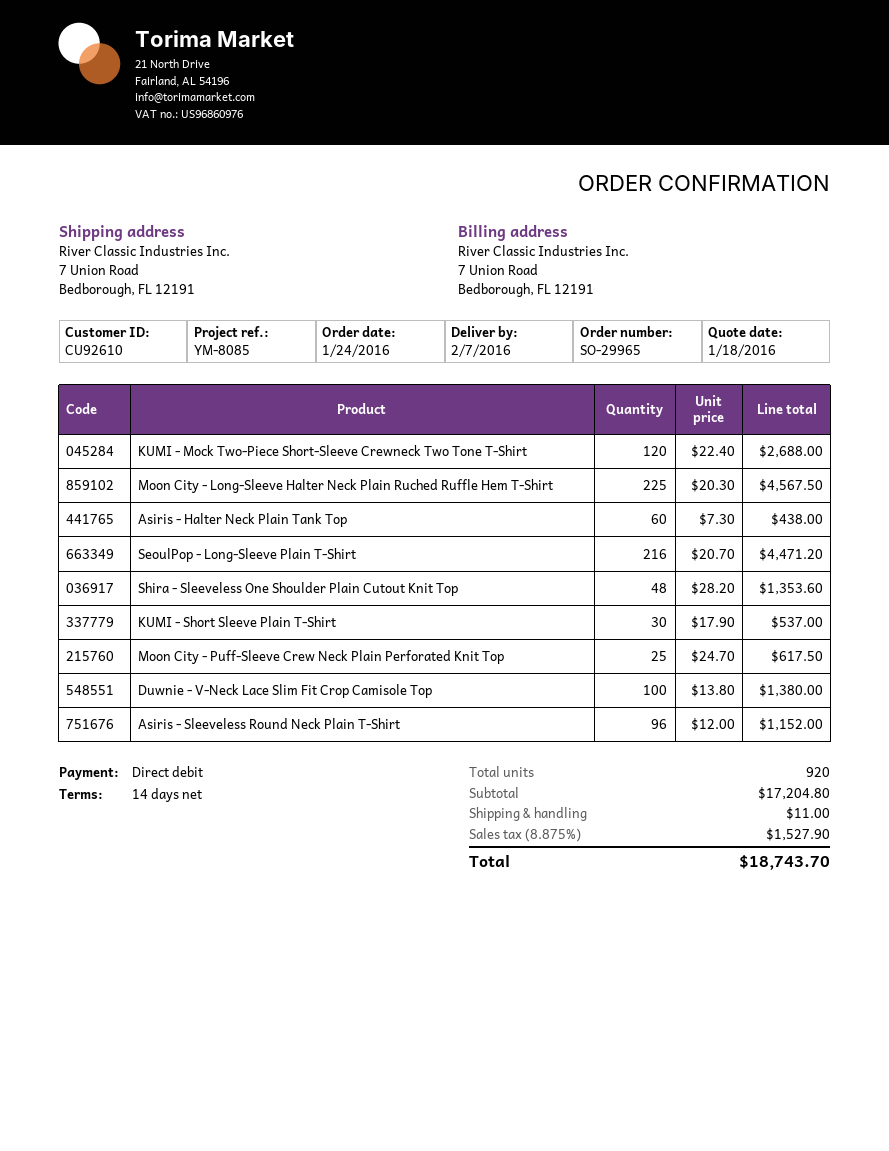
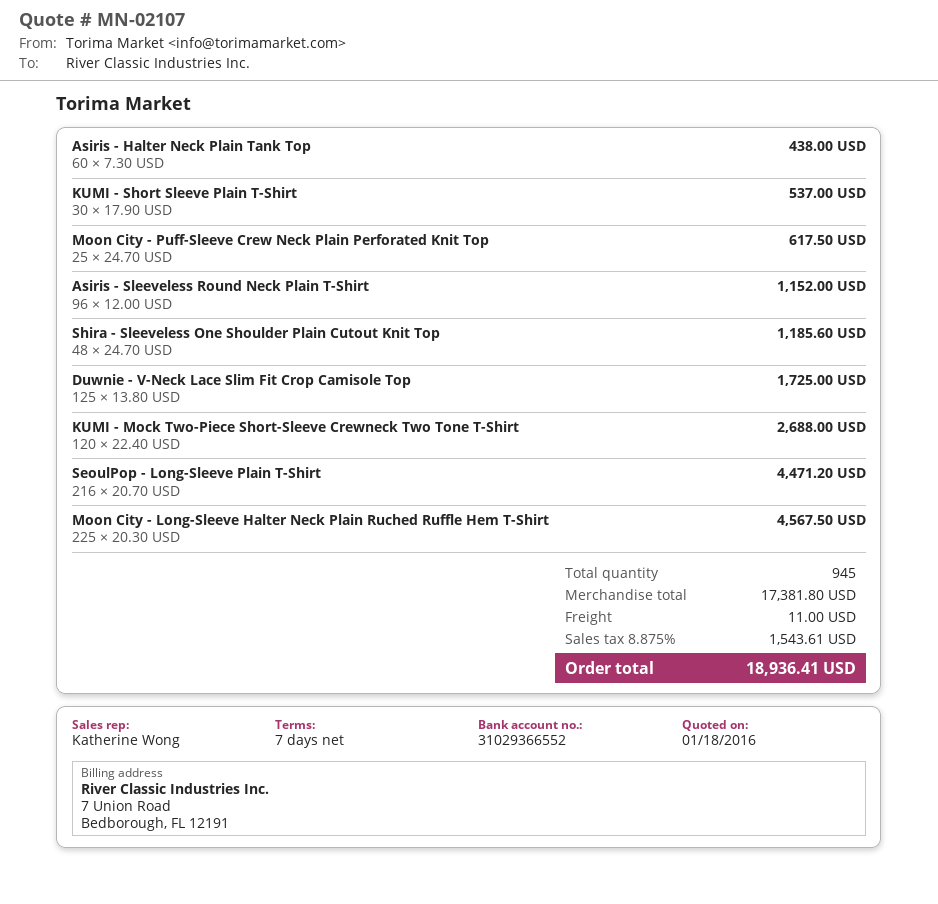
payment terms: 14 days -> 7 days
Shira - Sleeveless One Shoulder Plain Cutout Knit Top: 48 x 28.20 = 1353.60 -> 48 x 24.70 = 1185.60
Duwnie - V-Neck Lace Slim Fit Crop Camisole Top: 100 x 13.80 = 1380.00 -> 125 x 13.80 = 1725.00
total quantity: 920 -> 945
subtotal: 17204.80 -> 17381.80
tax: 8.875% = 1527.90 -> 8.875% = 1543.61
total: 18743.70 -> 18936.41

